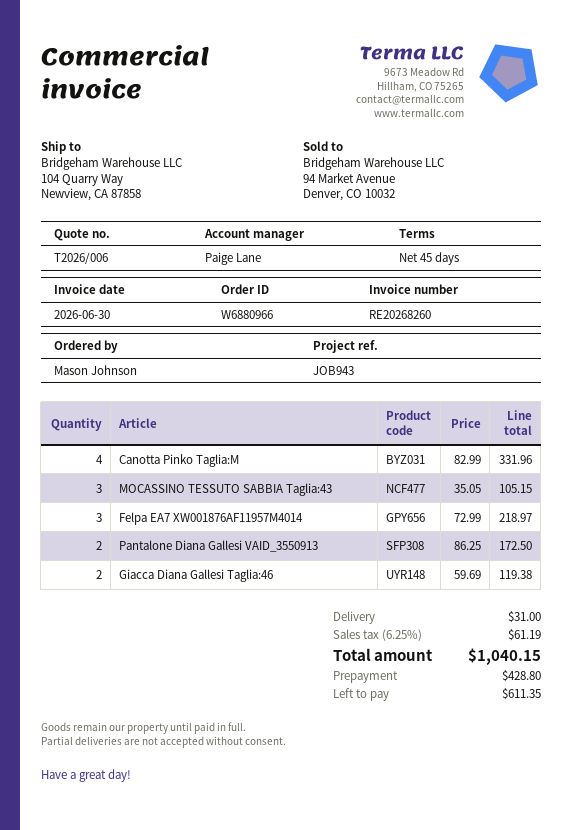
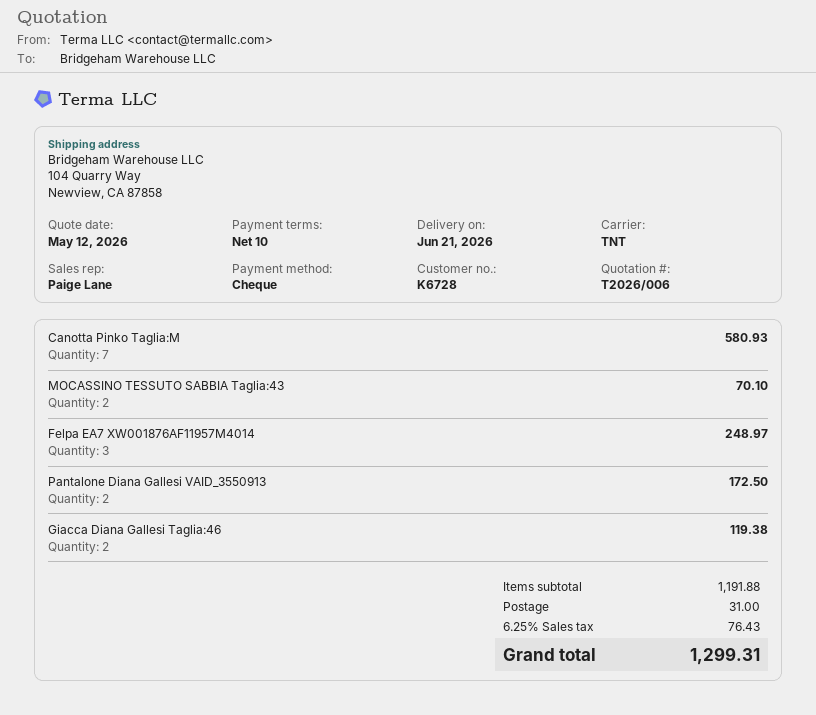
payment terms: 45 days -> 10 days
Canotta Pinko Taglia:M: 4 for 331.96 -> 7 for 580.93
MOCASSINO TESSUTO SABBIA Taglia:43: 3 for 105.15 -> 2 for 70.10
Felpa EA7 XW001876AF11957M4014: 3 for 218.97 -> 3 for 248.97
tax: 6.25% = 61.19 -> 6.25% = 76.43
total: 1040.15 -> 1299.31

